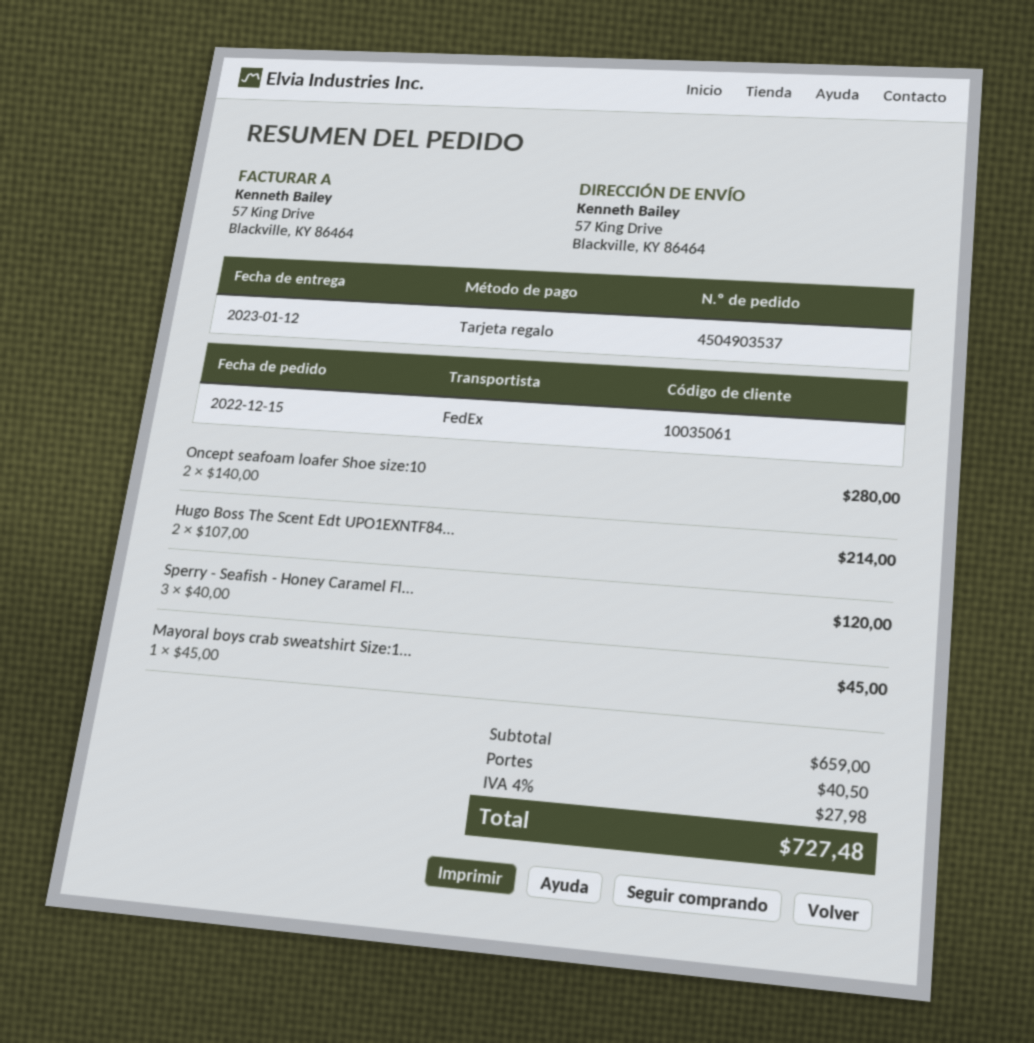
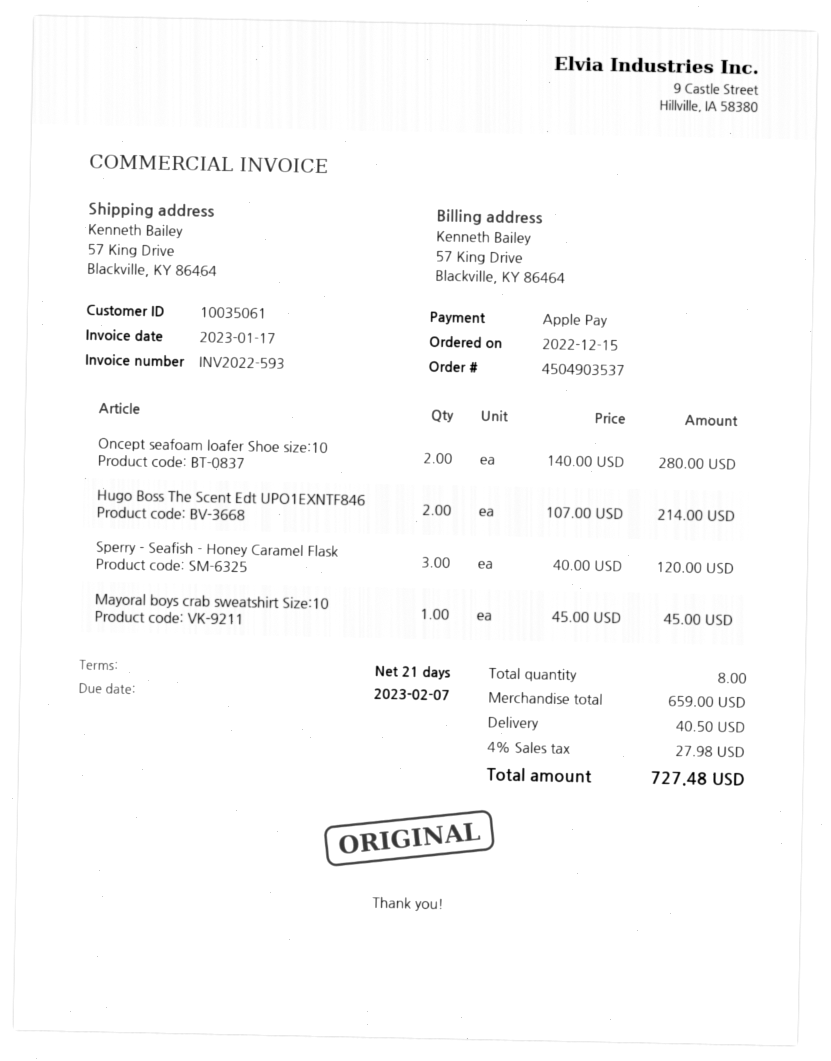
payment method: gift card -> Apple Pay

